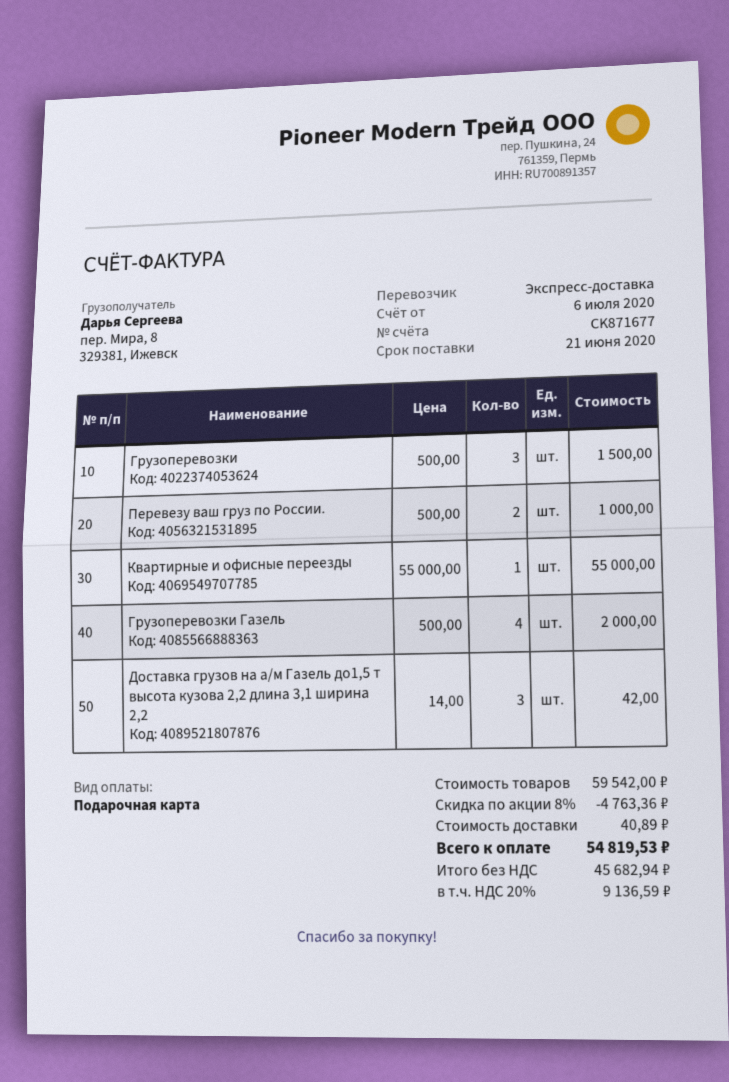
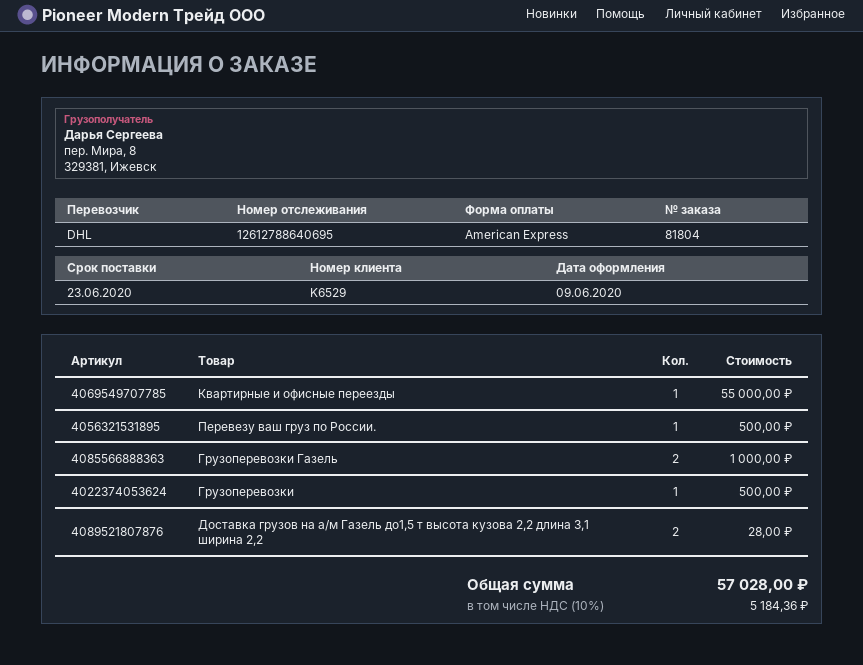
delivery date: 2020-06-21 -> 2020-06-23
payment method: gift card -> American Express
shipping method: express -> DHL
Грузоперевозки: 3 for 1500.00 -> 1 for 500.00
Перевезу ваш груз по России.: 2 for 1000.00 -> 1 for 500.00
Грузоперевозки Газель: 4 for 2000.00 -> 2 for 1000.00
Доставка грузов на а/м Газель до1,5 т высота кузова 2,2 длина 3,1 ширина 2,2: 3 for 42.00 -> 2 for 28.00
discount: 8% = 4763.36 -> none
shipping: 40.89 -> none
tax: 20% = 9136.59 -> 10% = 5184.36
total: 54819.53 -> 57028.00

